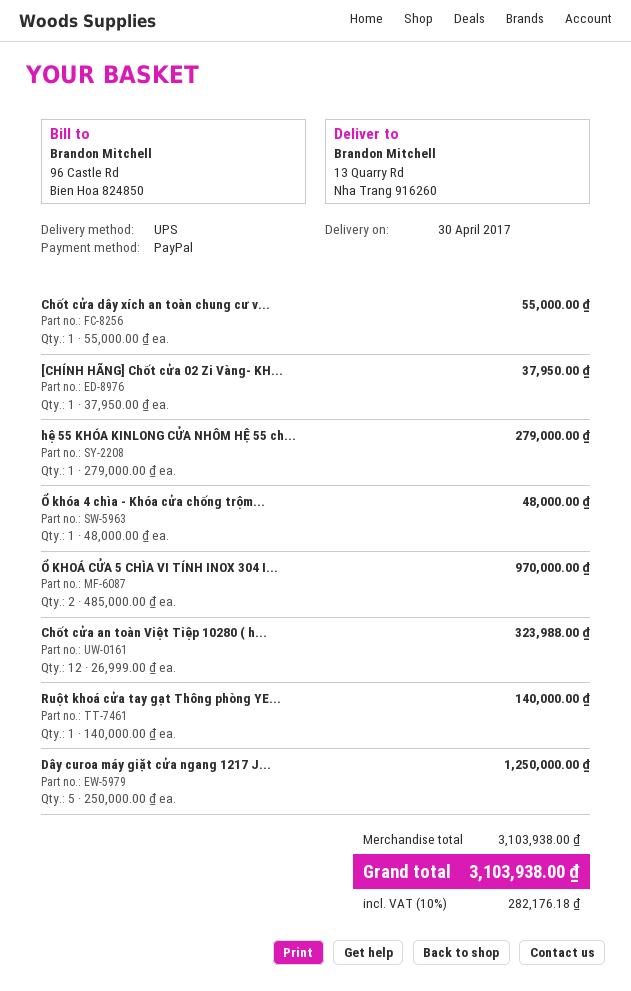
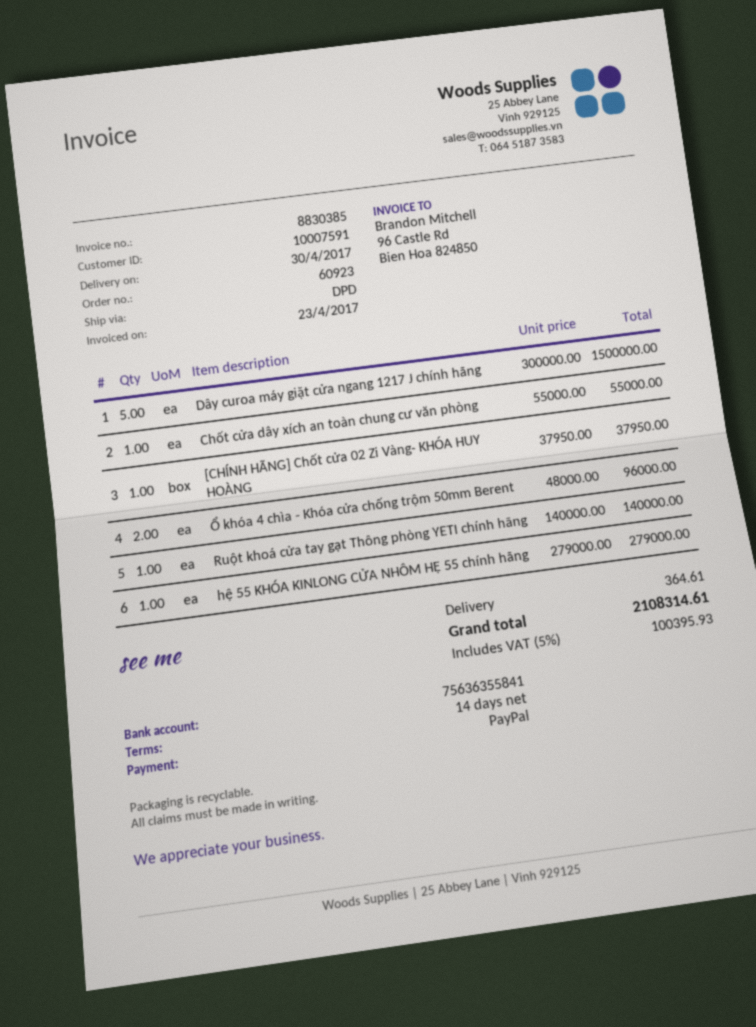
shipping method: UPS -> DPD
Ổ khóa 4 chìa - Khóa cửa chống trộm...: 1 x 48000.00 = 48000.00 -> 2 x 48000.00 = 96000.00
Ổ KHOÁ CỬA 5 CHÌA VI TÍNH INOX 304 I...: 2 x 485000.00 = 970000.00 -> none
Chốt cửa an toàn Việt Tiệp 10280 ( h...: 12 x 26999.00 = 323988.00 -> none
Dây curoa máy giặt cửa ngang 1217 J...: 5 x 250000.00 = 1250000.00 -> 5 x 300000.00 = 1500000.00
shipping: none -> 364.61
tax: 10% = 282176.18 -> 5% = 100395.93
total: 3103938.00 -> 2108314.61

